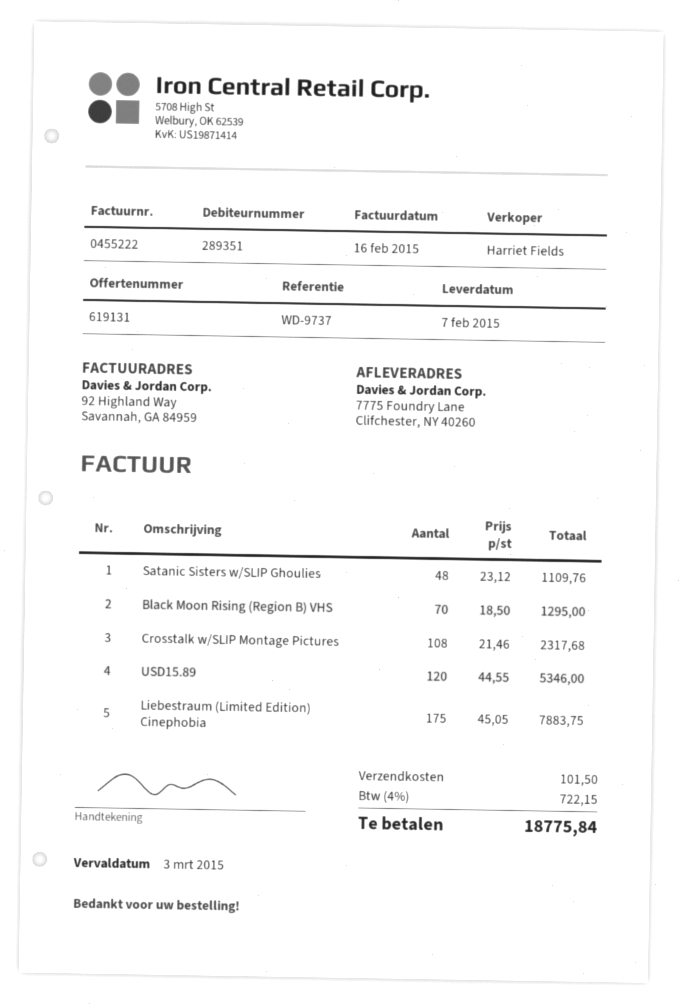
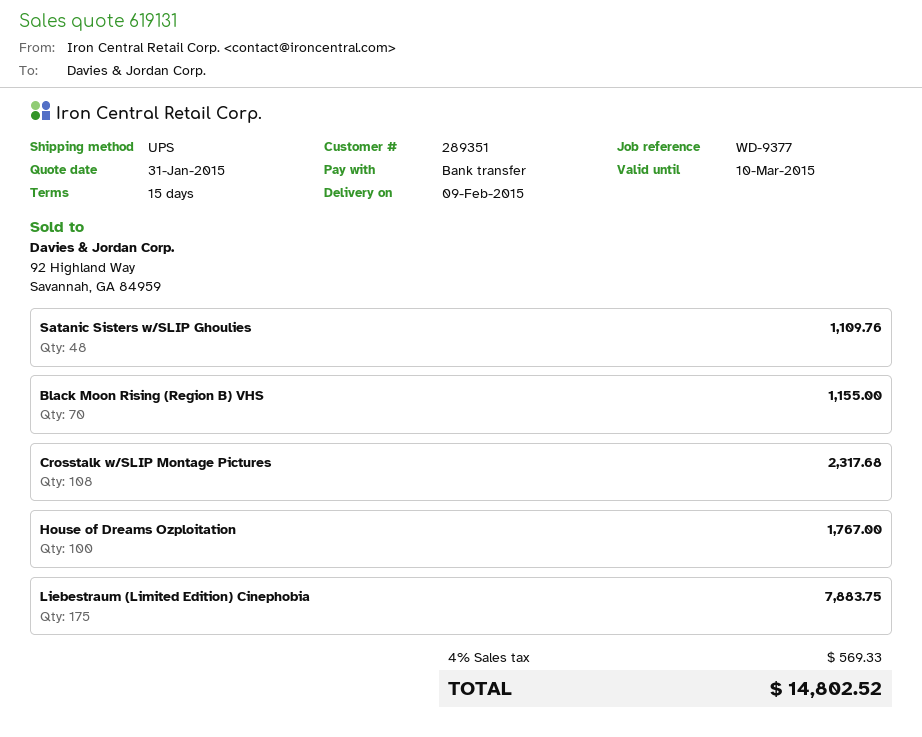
delivery date: 2015-02-07 -> 2015-02-09
reference: WD-9737 -> WD-9377
Black Moon Rising (Region B) VHS: 70 for 1295.00 -> 70 for 1155.00
USD15.89: 120 for 5346.00 -> none
House of Dreams Ozploitation: none -> 100 for 1767.00
shipping: 101.50 -> none
tax: 4% = 722.15 -> 4% = 569.33
total: 18775.84 -> 14802.52

